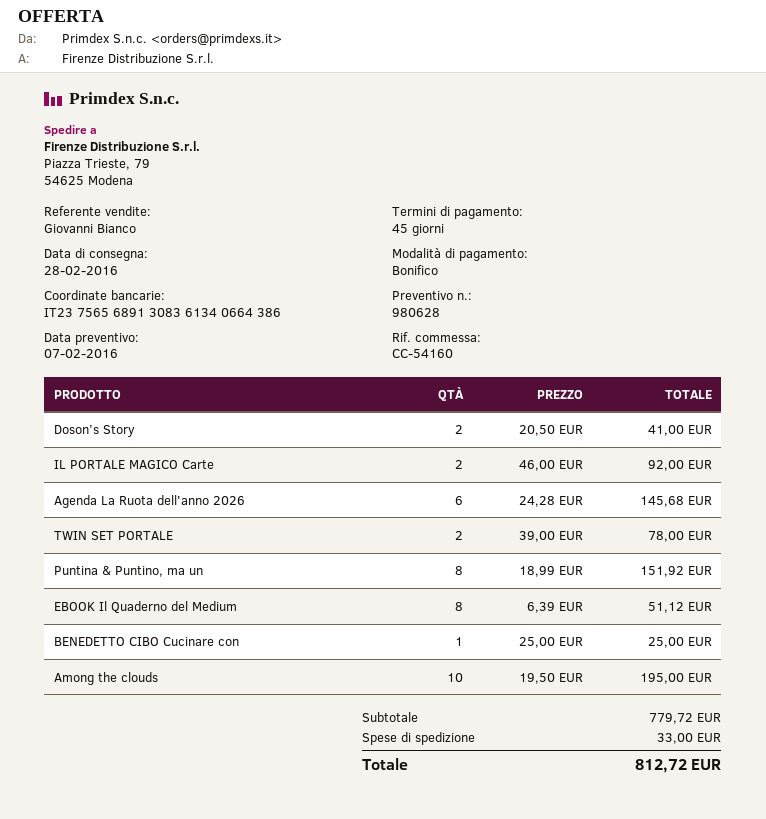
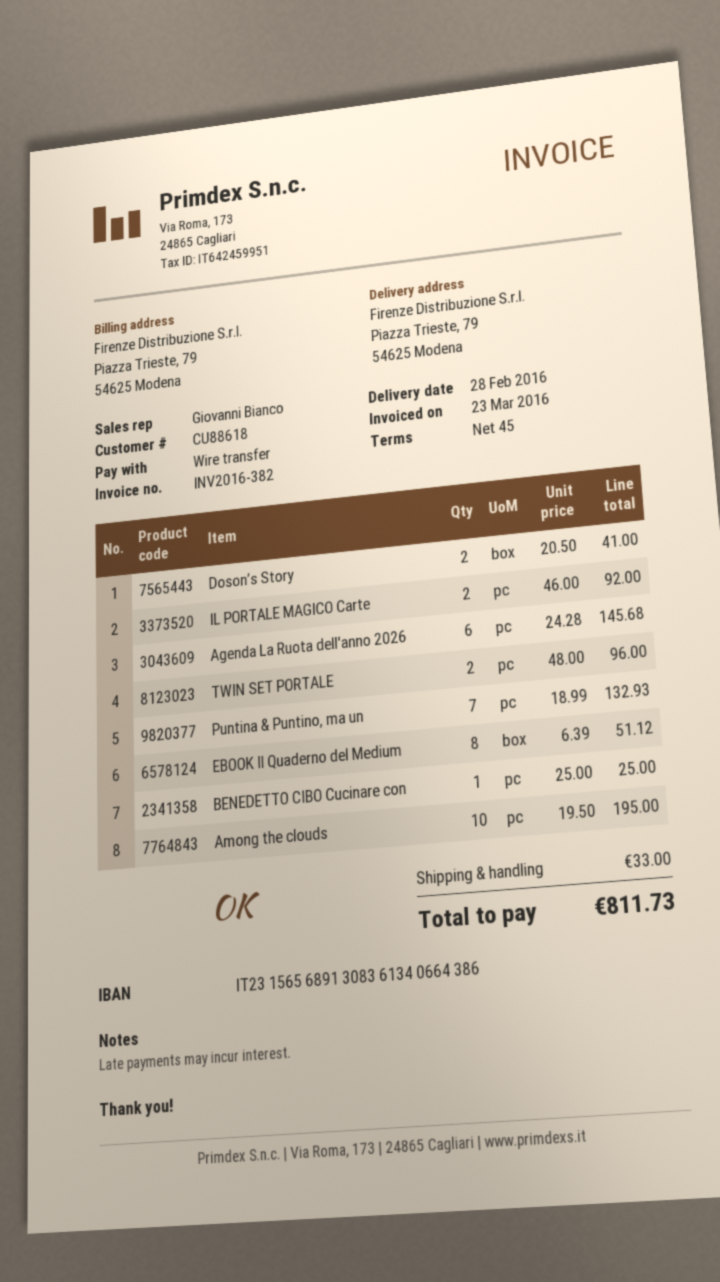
bank account: IT2375656891308361340664386 -> IT2315656891308361340664386
TWIN SET PORTALE: 2 x 39.00 = 78.00 -> 2 x 48.00 = 96.00
Puntina & Puntino, ma un: 8 x 18.99 = 151.92 -> 7 x 18.99 = 132.93
total: 812.72 -> 811.73

